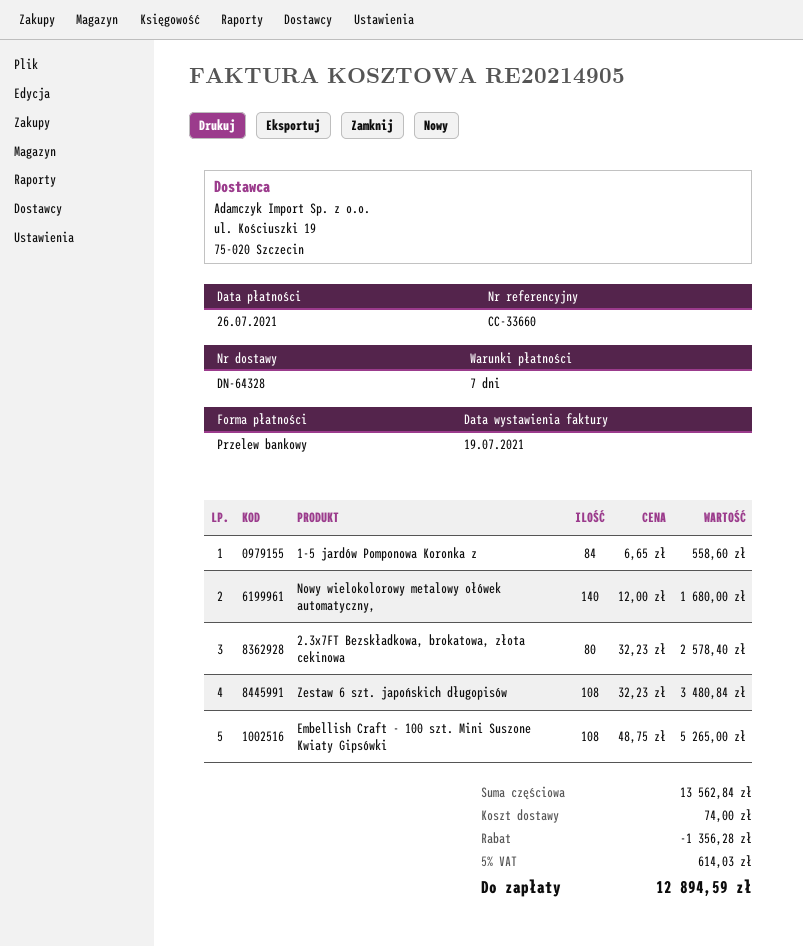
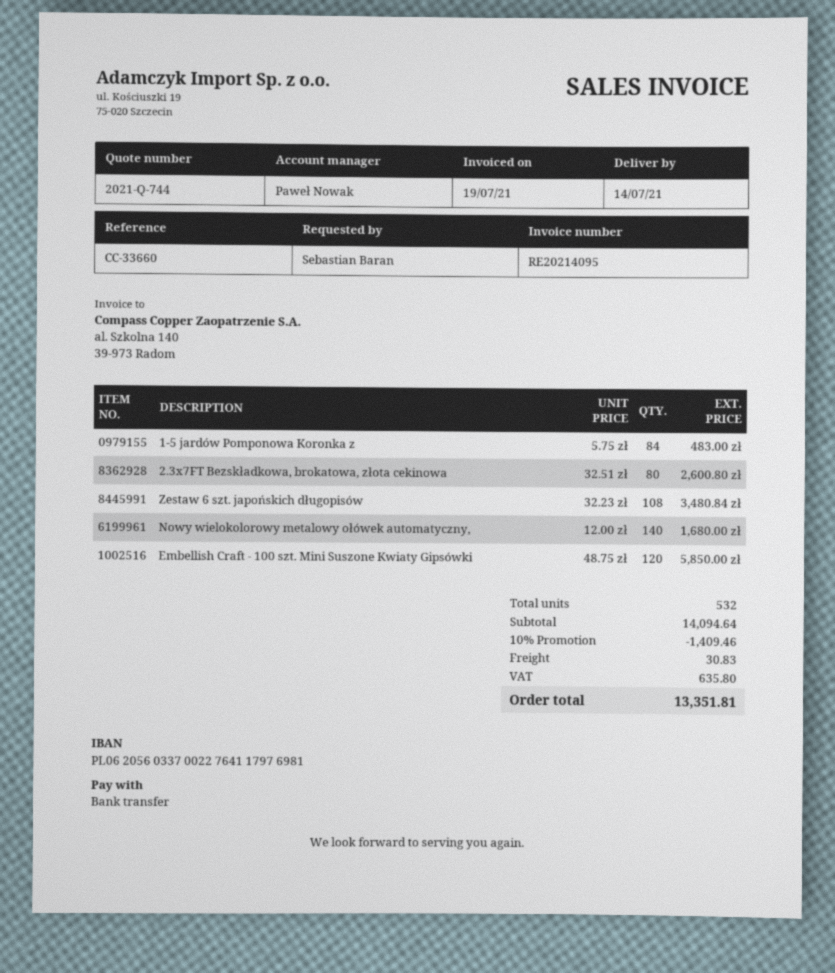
invoice number: RE20214905 -> RE20214095
1-5 jardów Pomponowa Koronka z: 84 x 6.65 = 558.60 -> 84 x 5.75 = 483.00
2.3x7FT Bezskładkowa, brokatowa, złota cekinowa: 80 x 32.23 = 2578.40 -> 80 x 32.51 = 2600.80
Embellish Craft - 100 szt. Mini Suszone Kwiaty Gipsówki: 108 x 48.75 = 5265.00 -> 120 x 48.75 = 5850.00
subtotal: 13562.84 -> 14094.64
discount: 1356.28 -> 1409.46
shipping: 74.00 -> 30.83
tax: 614.03 -> 635.80
total: 12894.59 -> 13351.81

